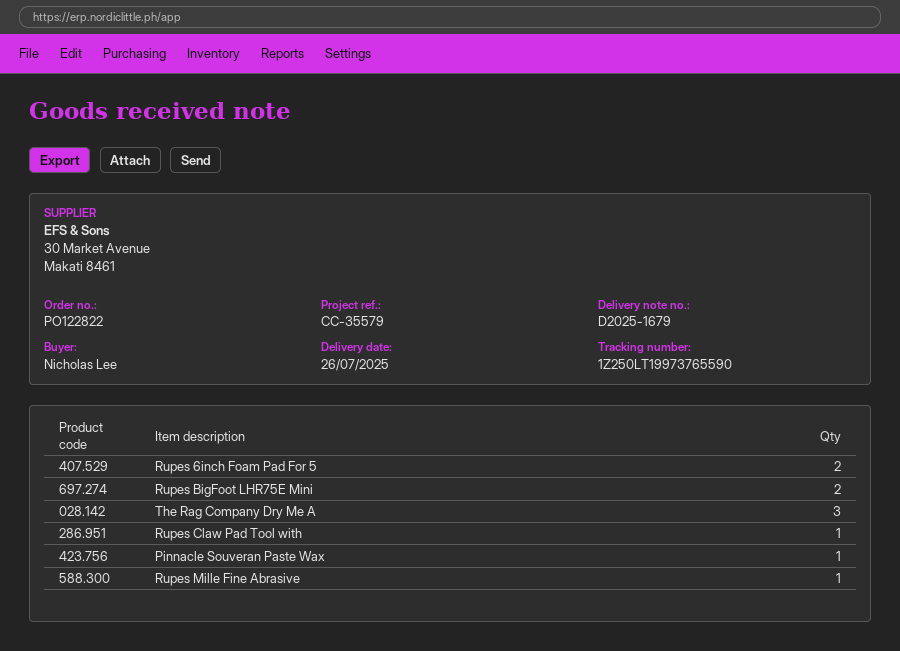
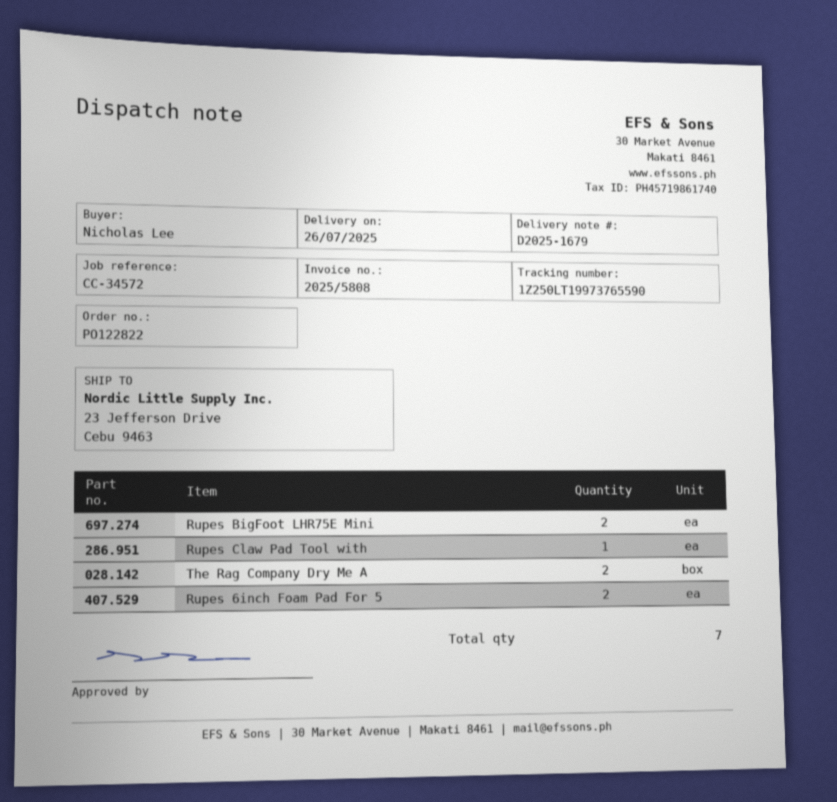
reference: CC-35579 -> CC-34572
The Rag Company Dry Me A: 3 -> 2
Pinnacle Souveran Paste Wax: 1 -> none
Rupes Mille Fine Abrasive: 1 -> none

